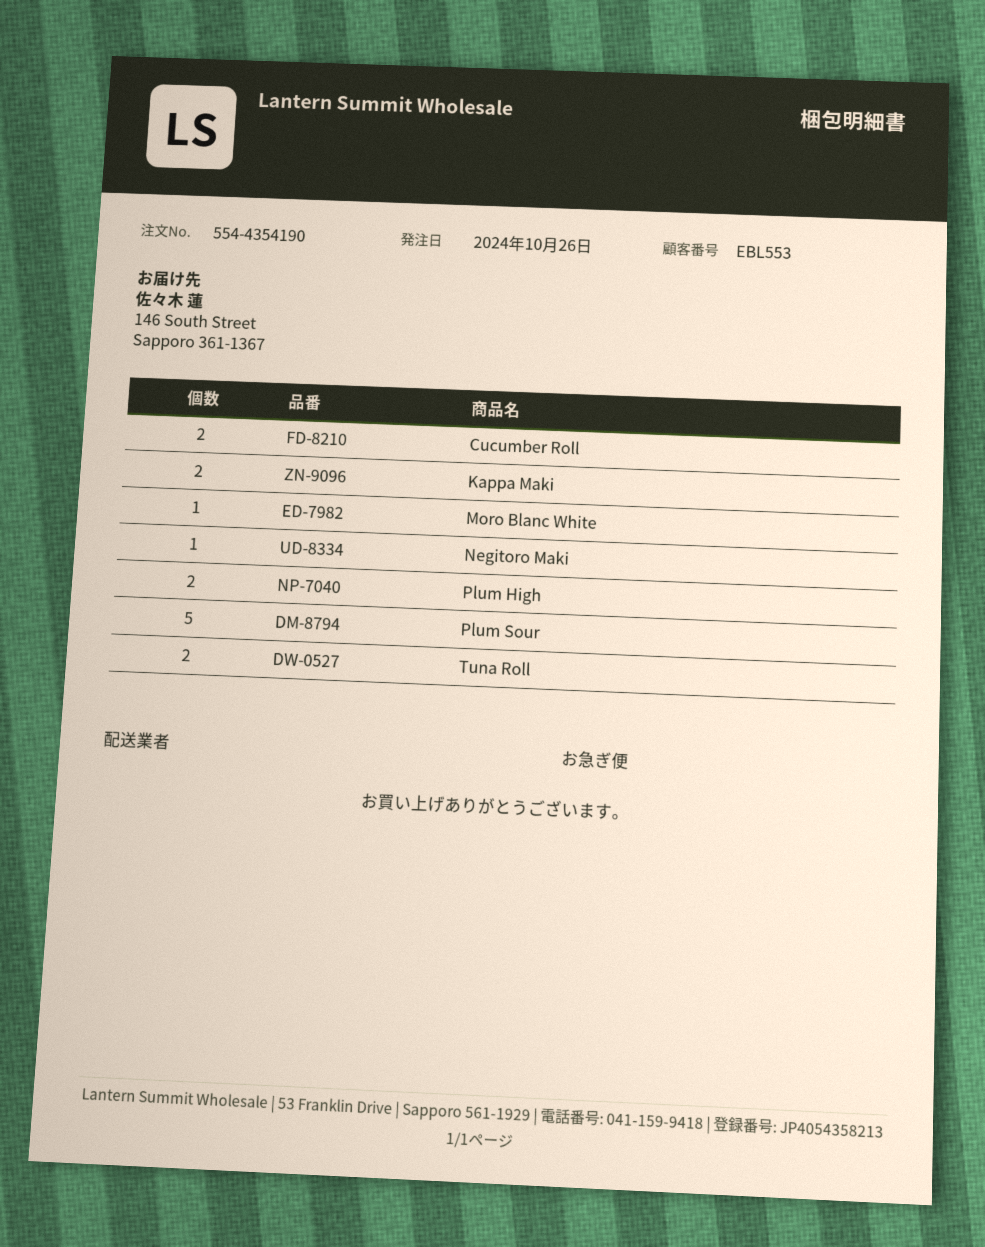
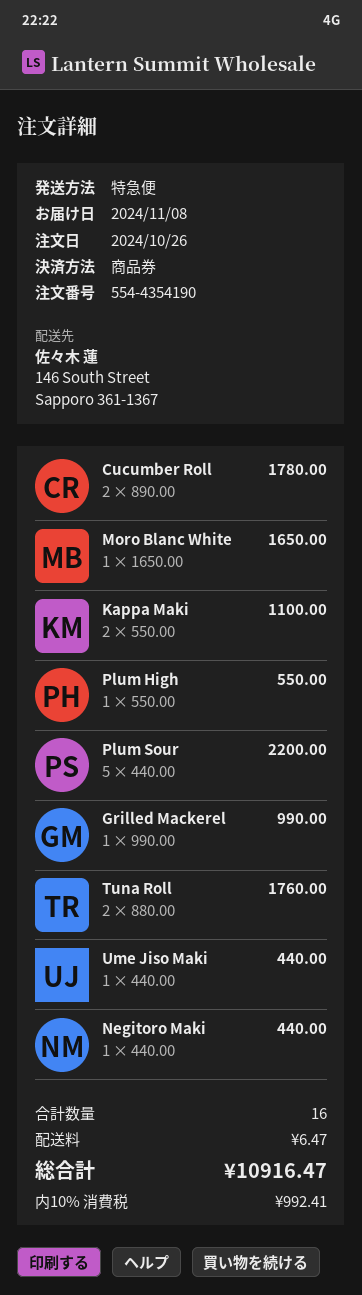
Plum High: 2 -> 1
Grilled Mackerel: none -> 1
Ume Jiso Maki: none -> 1

